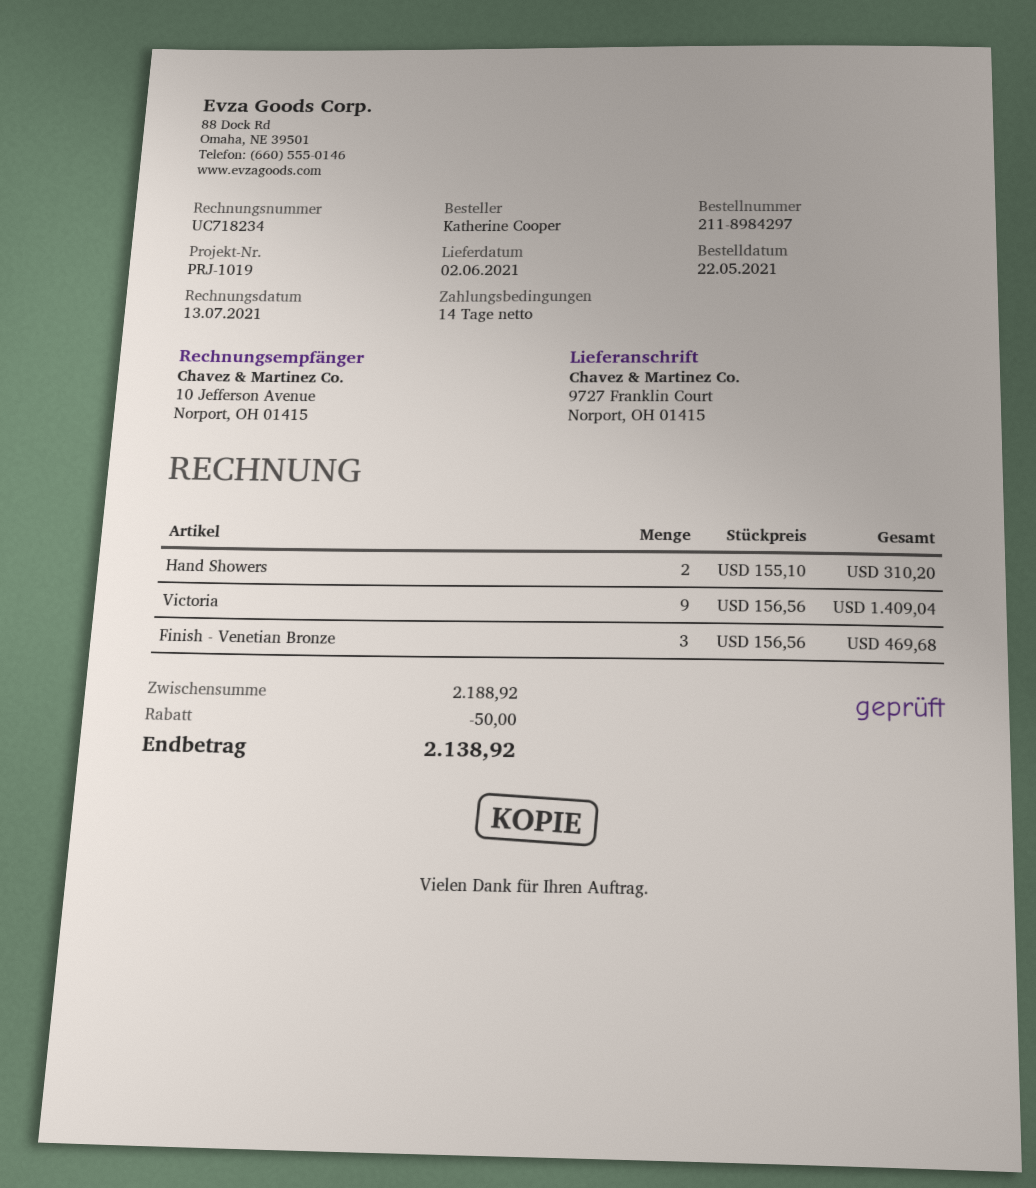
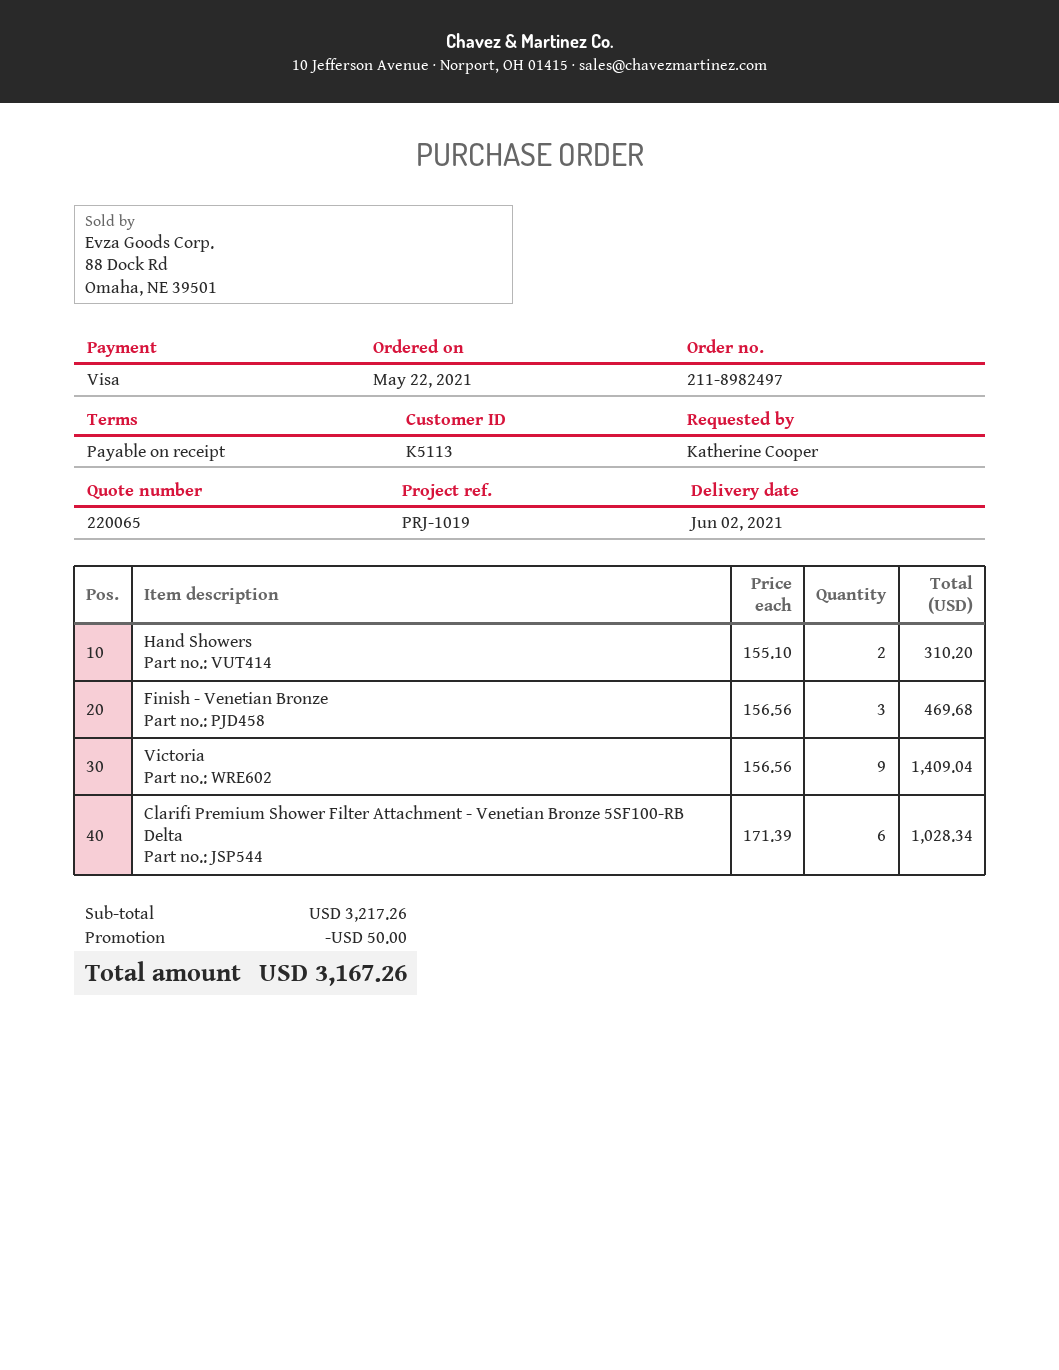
order number: 211-8984297 -> 211-8982497
payment terms: 14 days -> on receipt
Clarifi Premium Shower Filter Attachment - Venetian Bronze 5SF100-RB Delta: none -> 6 x 171.39 = 1028.34
subtotal: 2188.92 -> 3217.26
total: 2138.92 -> 3167.26

